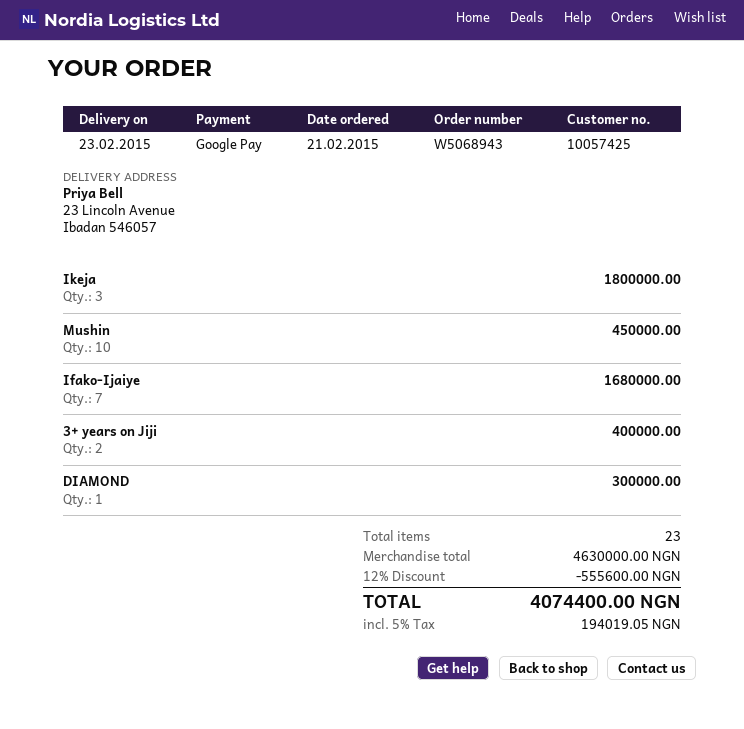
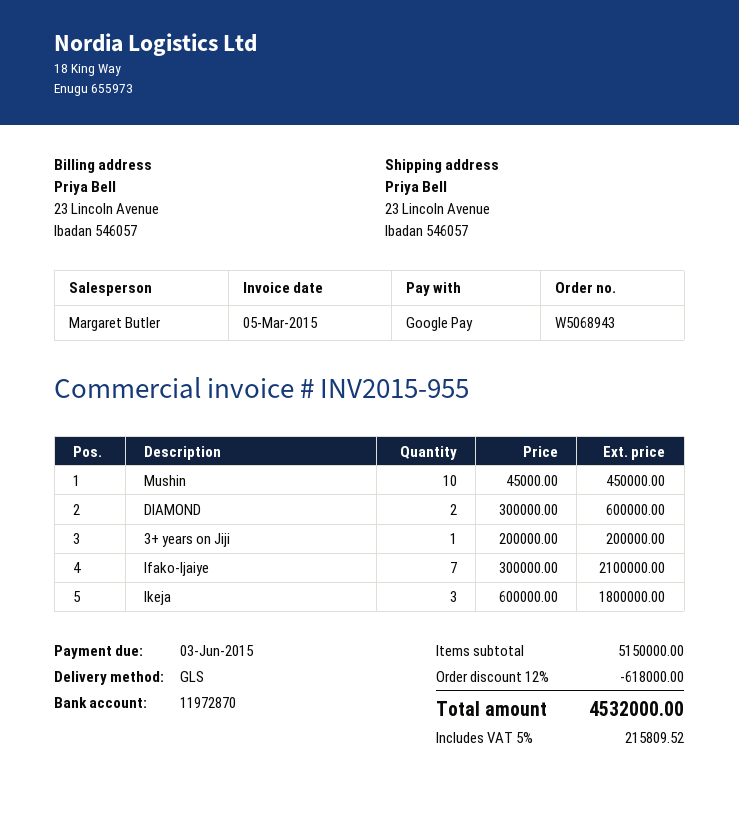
Ifako-Ijaiye: 7 for 1680000.00 -> 7 for 2100000.00
3+ years on Jiji: 2 for 400000.00 -> 1 for 200000.00
DIAMOND: 1 for 300000.00 -> 2 for 600000.00
subtotal: 4630000.00 -> 5150000.00
discount: 12% = 555600.00 -> 12% = 618000.00
tax: 5% = 194019.05 -> 5% = 215809.52
total: 4074400.00 -> 4532000.00

